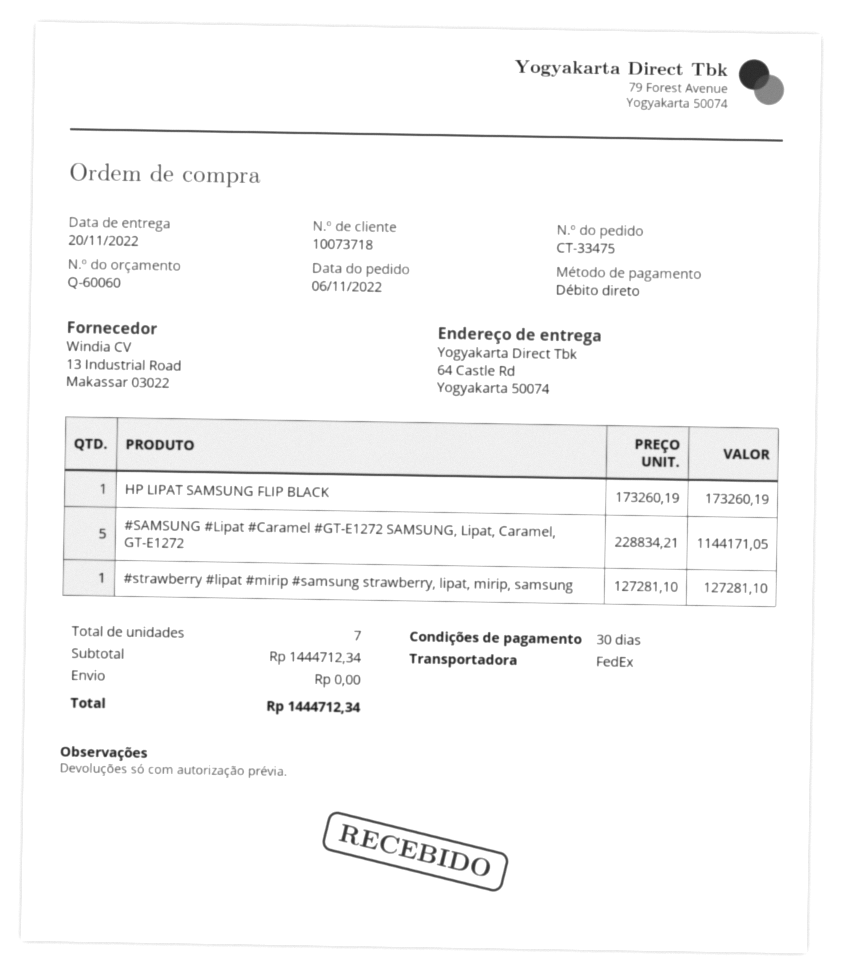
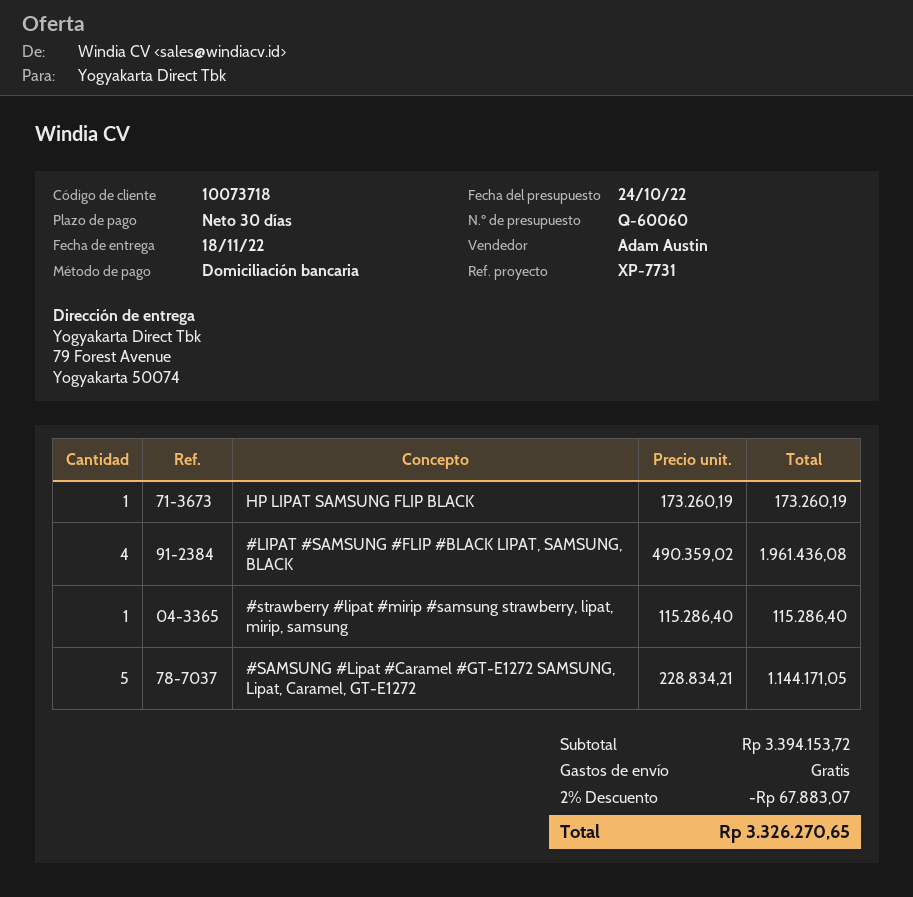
delivery date: 2022-11-20 -> 2022-11-18
ship to: 64 Castle Rd, Yogyakarta 50074 -> 79 Forest Avenue, Yogyakarta 50074
#strawberry #lipat #mirip #samsung strawberry, lipat, mirip, samsung: 1 x 127281.10 = 127281.10 -> 1 x 115286.40 = 115286.40
#LIPAT #SAMSUNG #FLIP #BLACK LIPAT, SAMSUNG, BLACK: none -> 4 x 490359.02 = 1961436.08
subtotal: 1444712.34 -> 3394153.72
discount: none -> 2% = 67883.07
total: 1444712.34 -> 3326270.65

